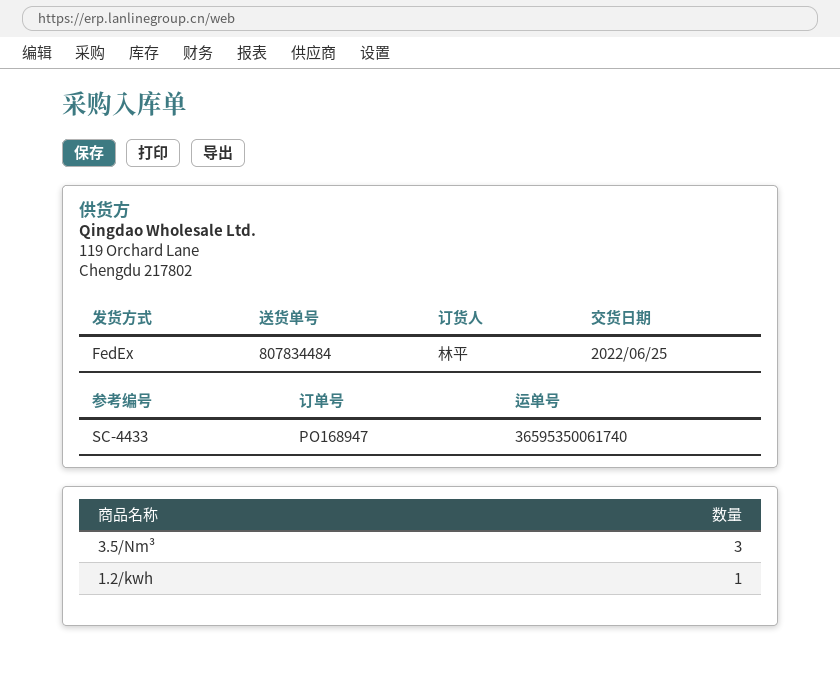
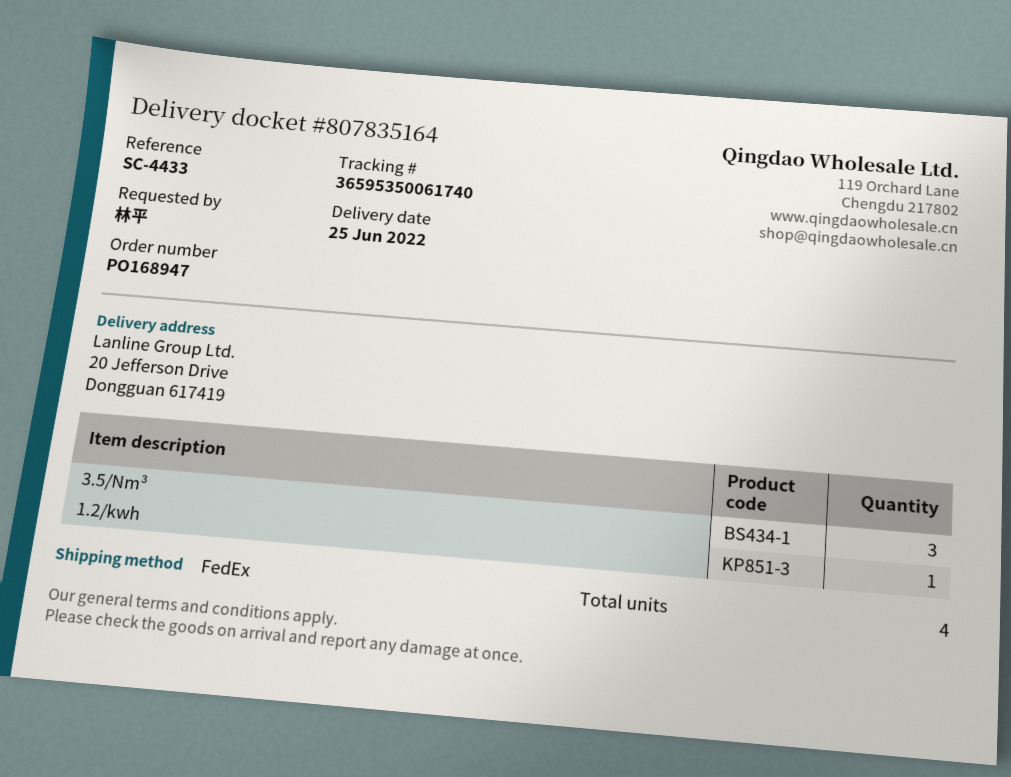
delivery note number: 807834484 -> 807835164

